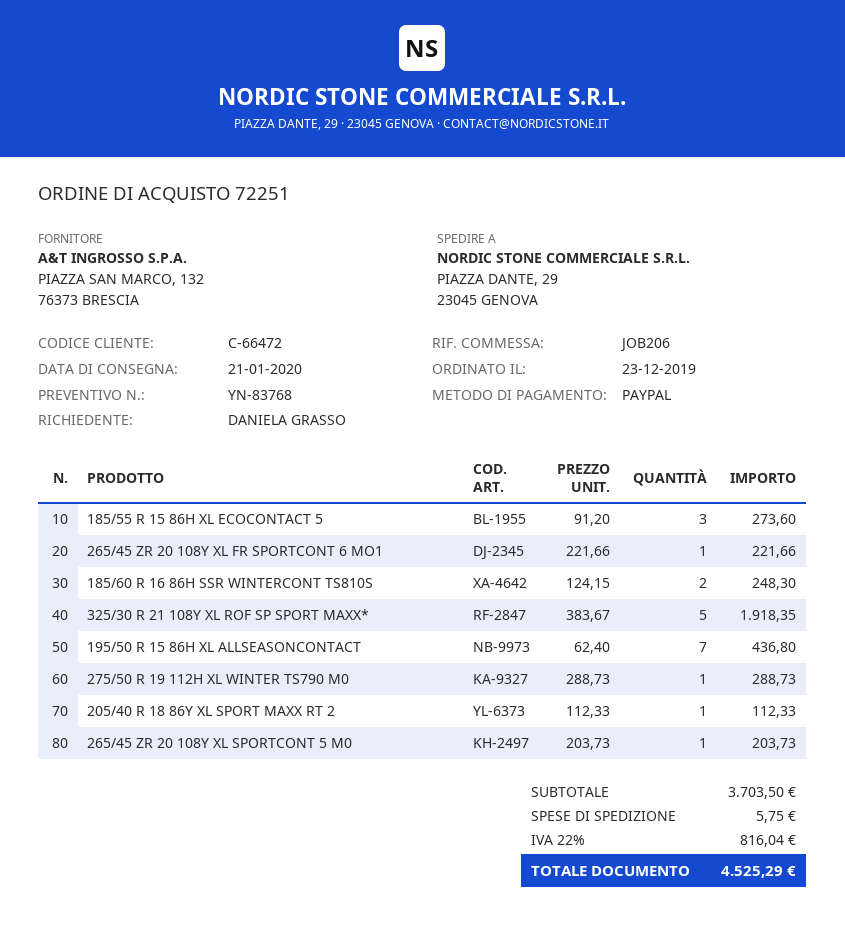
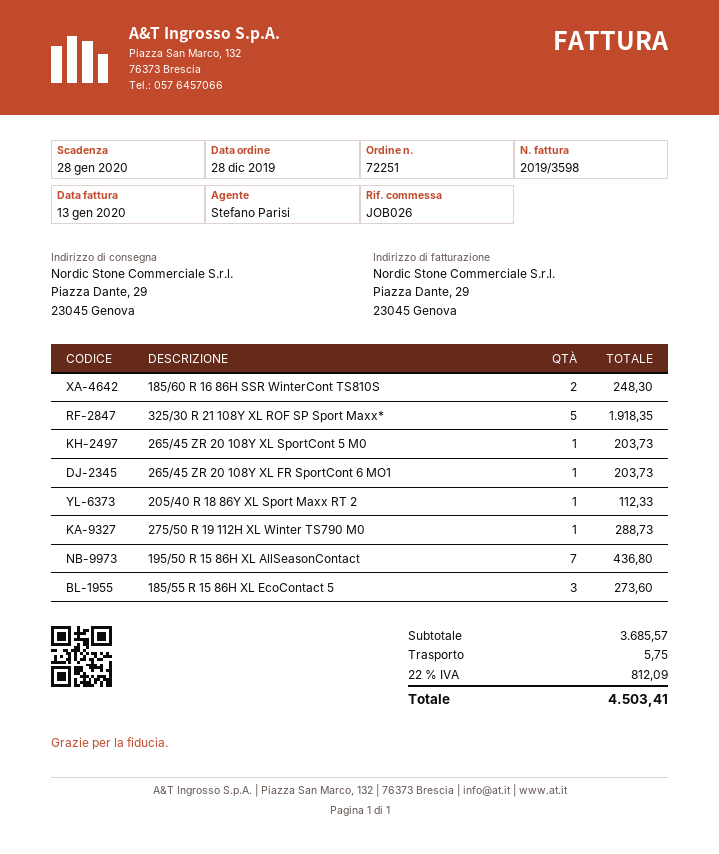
order date: 2019-12-23 -> 2019-12-28
reference: JOB206 -> JOB026
265/45 ZR 20 108Y XL FR SPORTCONT 6 MO1: 1 for 221.66 -> 1 for 203.73
subtotal: 3703.50 -> 3685.57
tax: 22% = 816.04 -> 22% = 812.09
total: 4525.29 -> 4503.41

